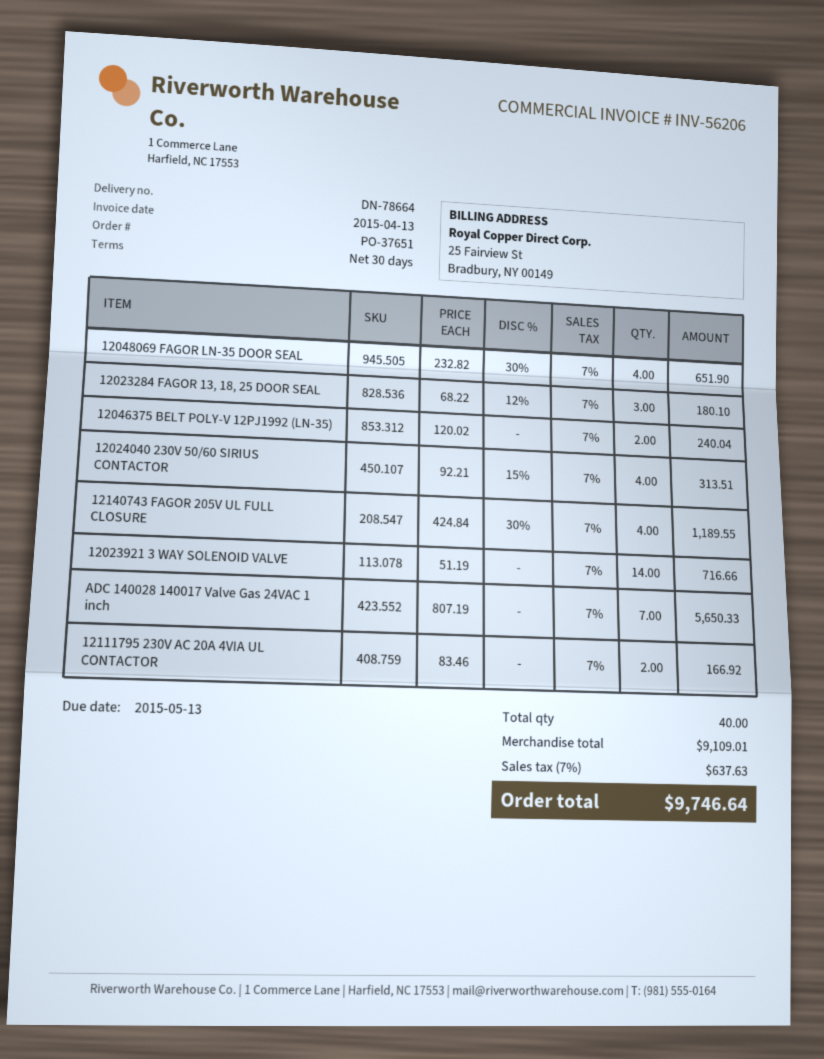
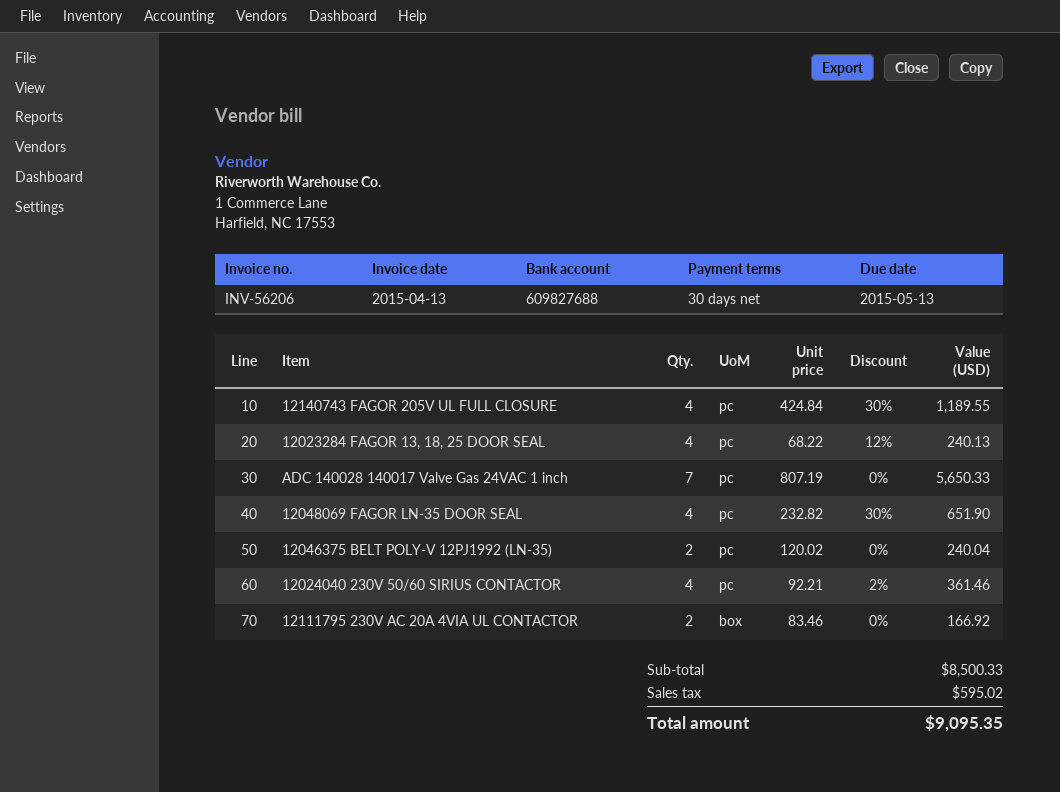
12023284 FAGOR 13, 18, 25 DOOR SEAL: 3 x 68.22 - 12% = 180.10 -> 4 x 68.22 - 12% = 240.13
12024040 230V 50/60 SIRIUS CONTACTOR: 4 x 92.21 - 15% = 313.51 -> 4 x 92.21 - 2% = 361.46
12023921 3 WAY SOLENOID VALVE: 14 x 51.19 = 716.66 -> none
subtotal: 9109.01 -> 8500.33
tax: 637.63 -> 595.02
total: 9746.64 -> 9095.35

